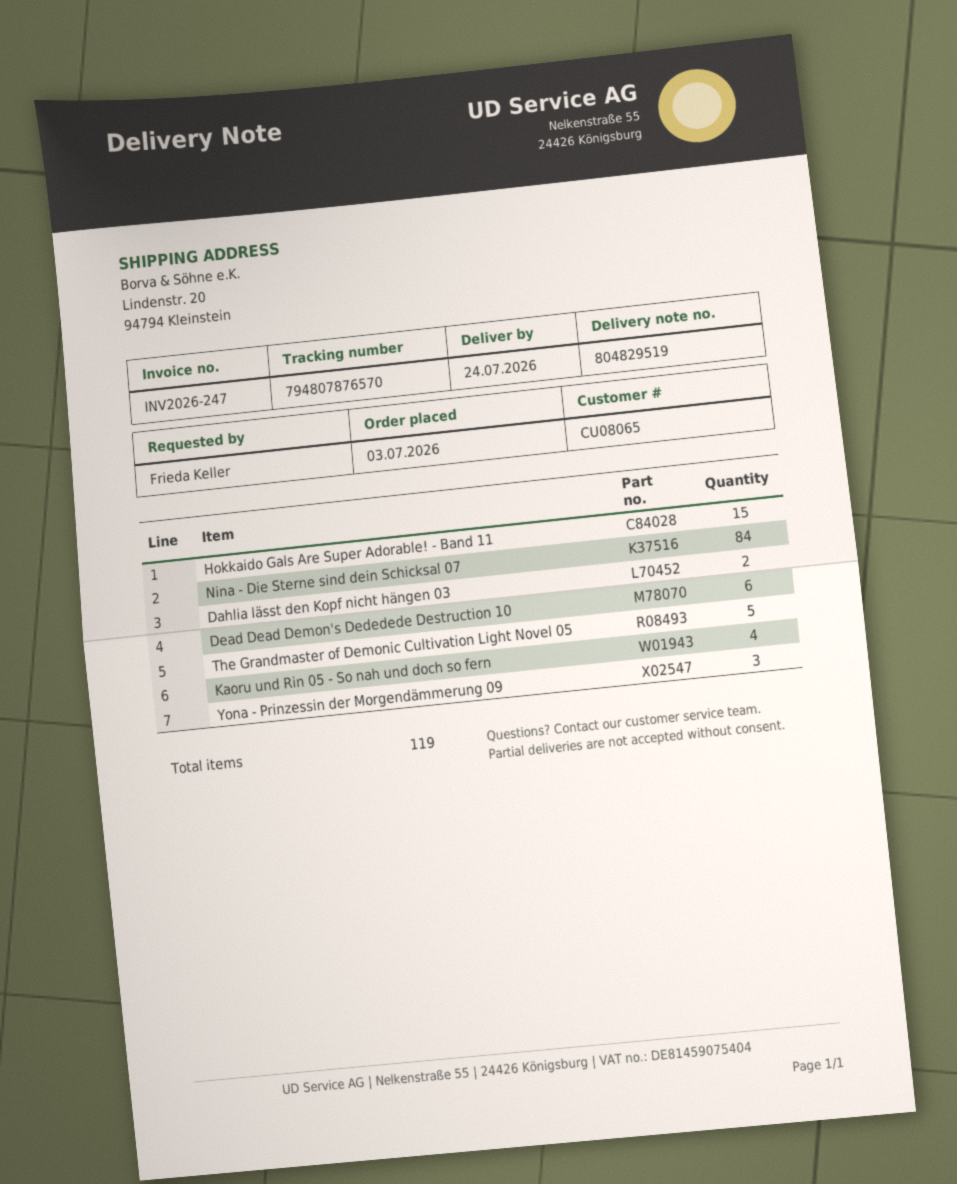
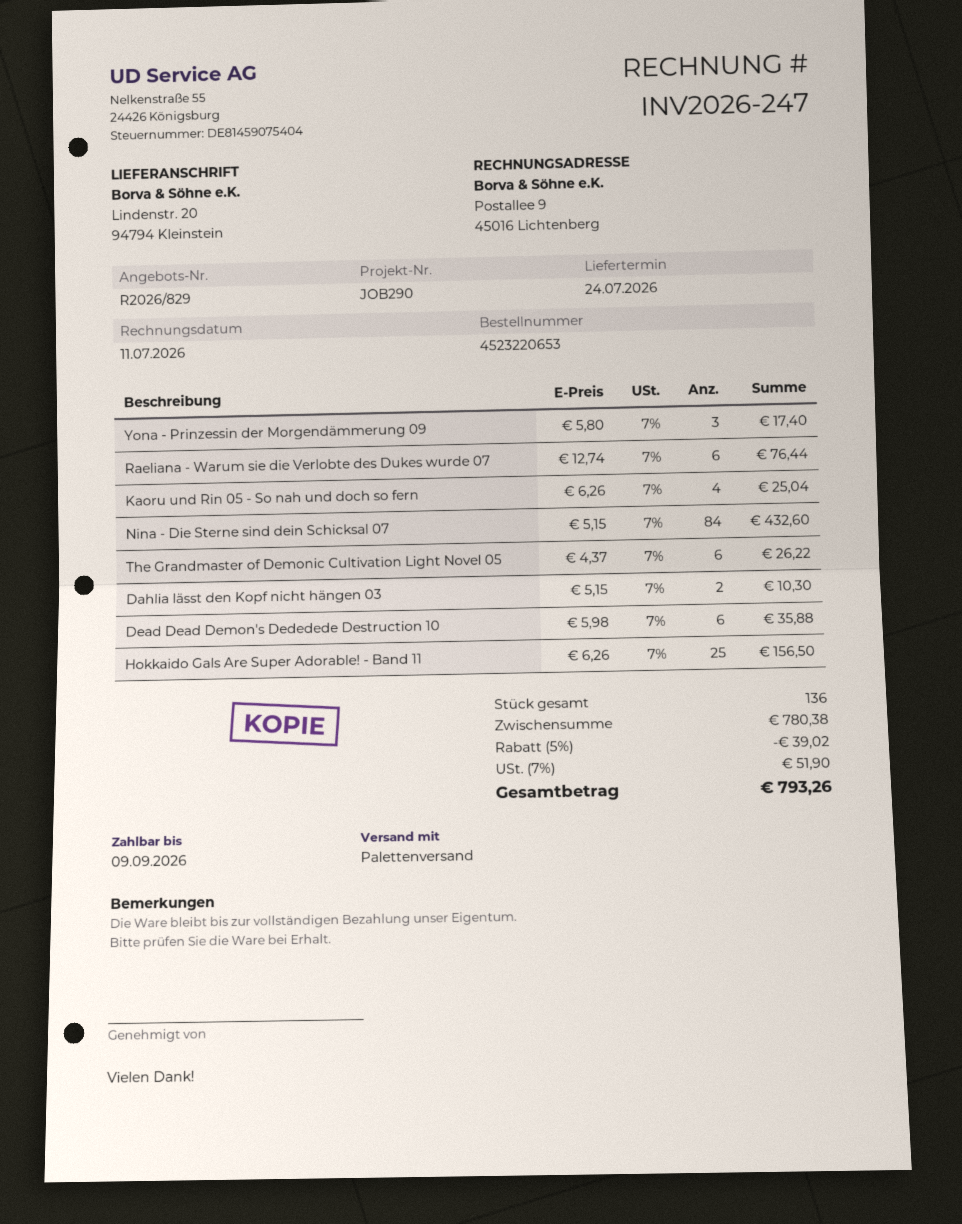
Hokkaido Gals Are Super Adorable! - Band 11: 15 -> 25
The Grandmaster of Demonic Cultivation Light Novel 05: 5 -> 6
Raeliana - Warum sie die Verlobte des Dukes wurde 07: none -> 6
total quantity: 119 -> 136

